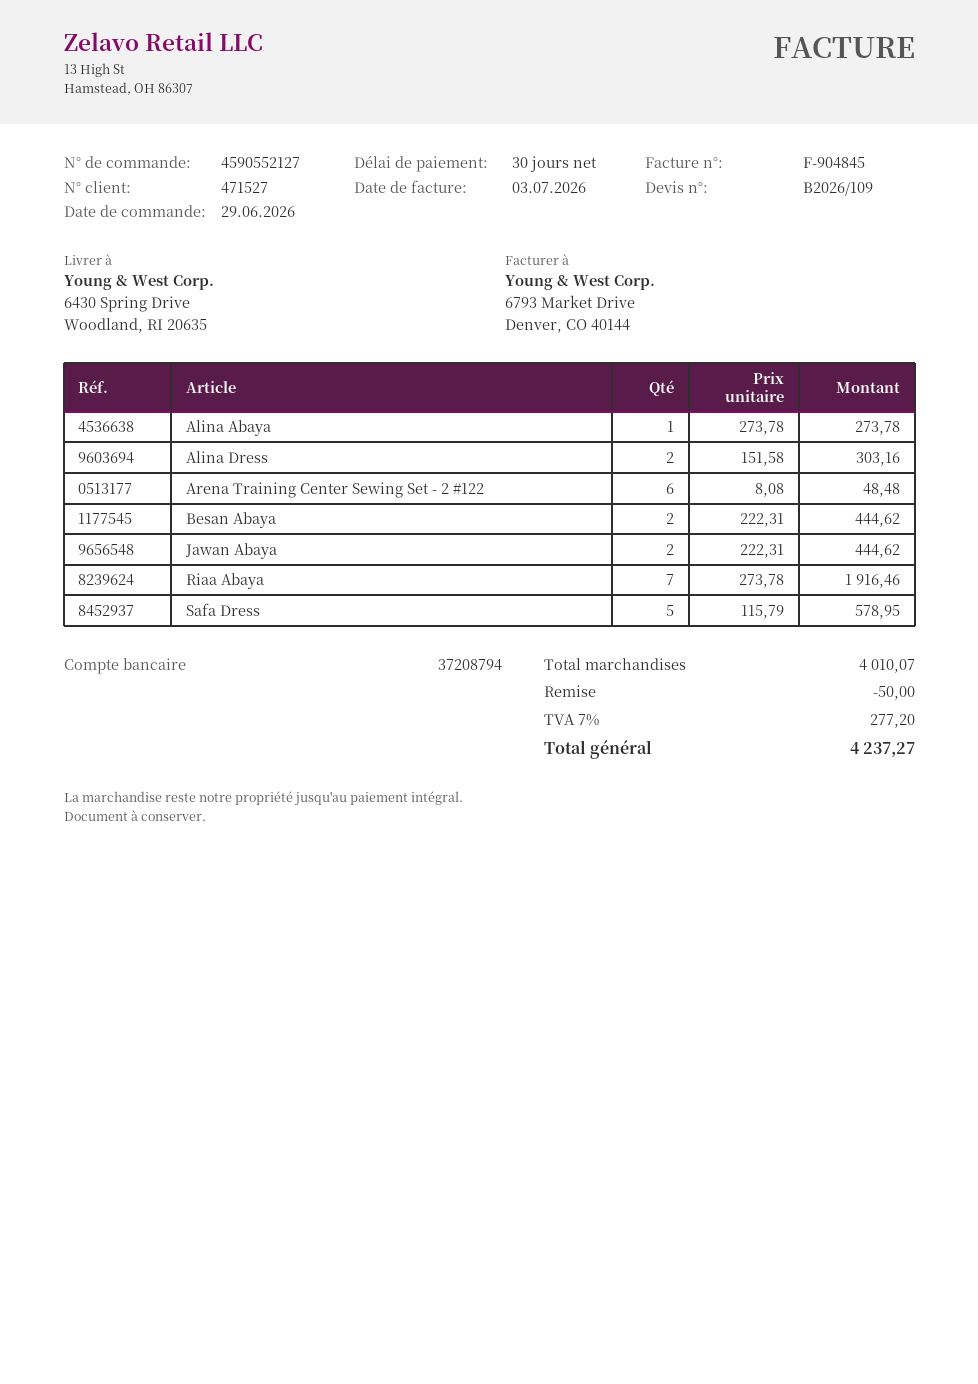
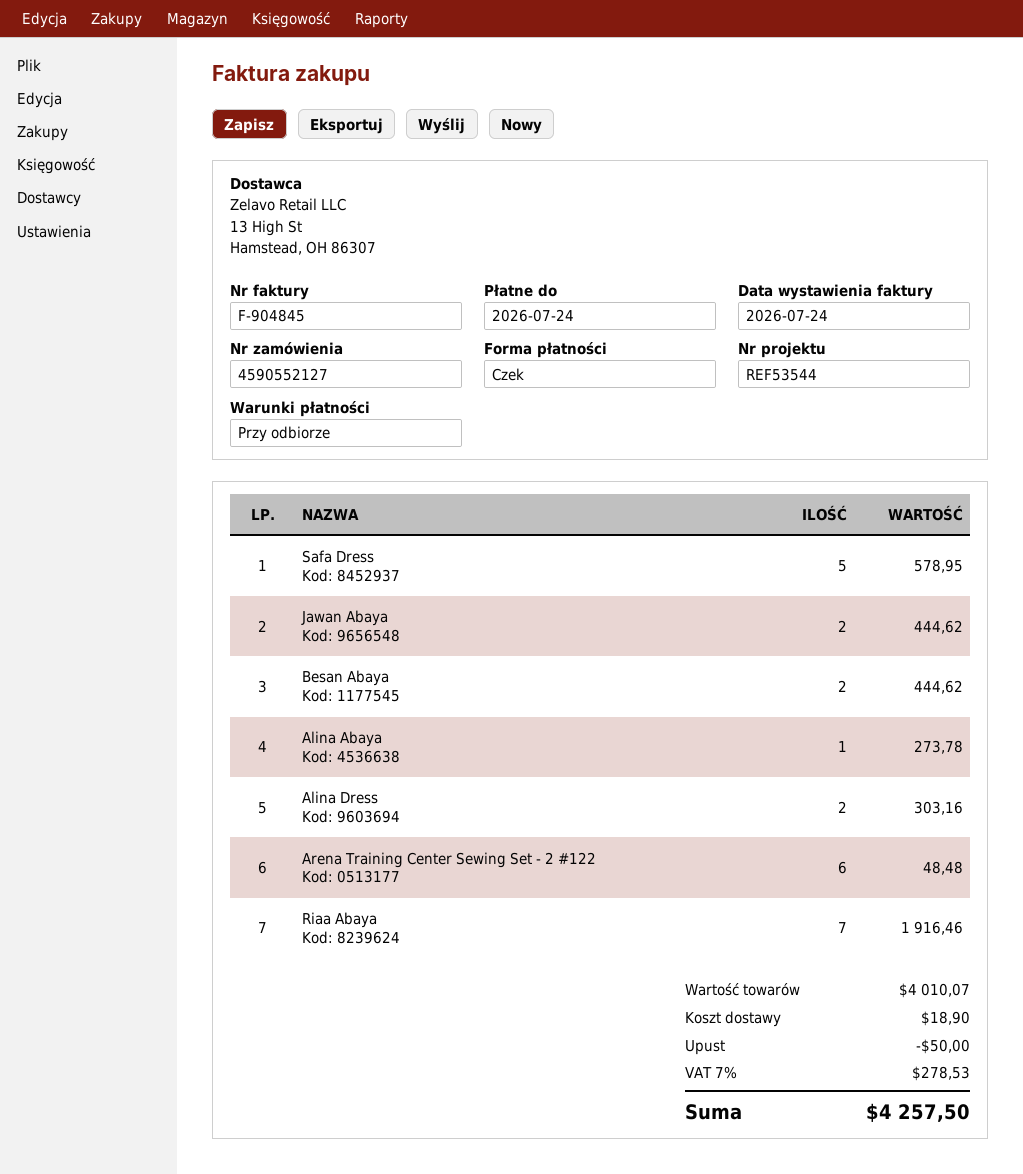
invoice date: 2026-07-03 -> 2026-07-24
payment terms: 30 days -> on receipt
shipping: none -> 18.90
tax: 7% = 277.20 -> 7% = 278.53
total: 4237.27 -> 4257.50

